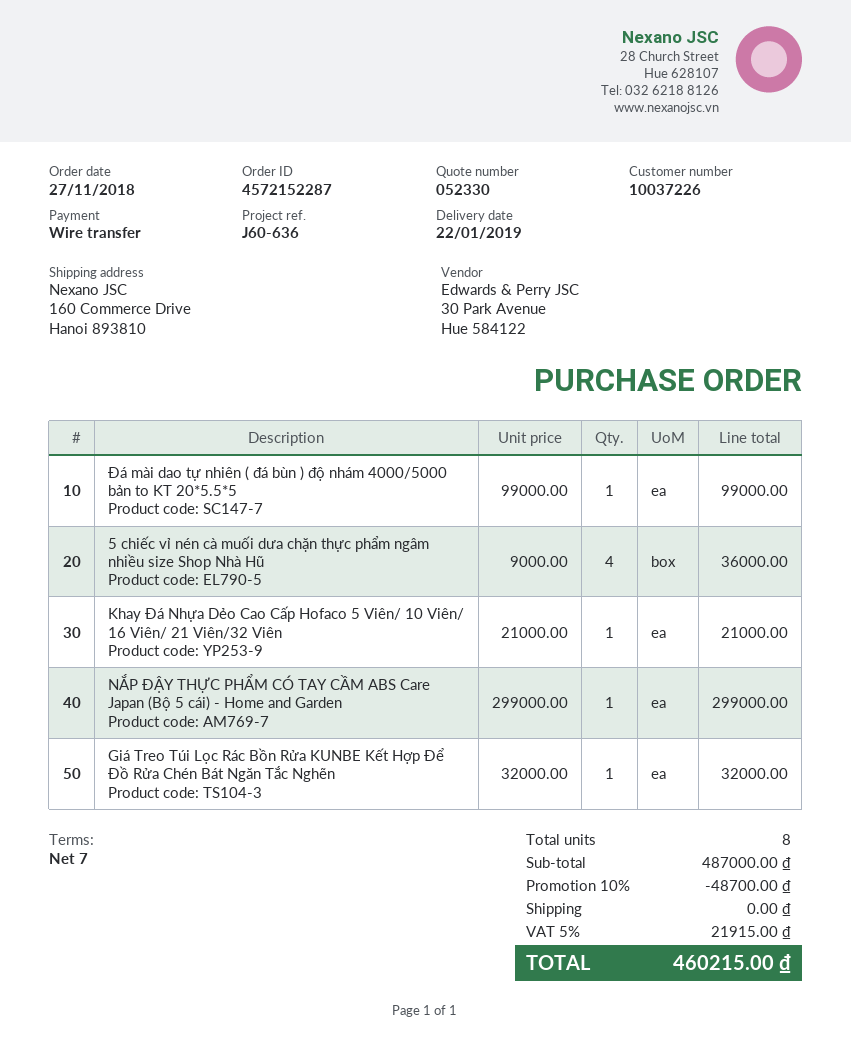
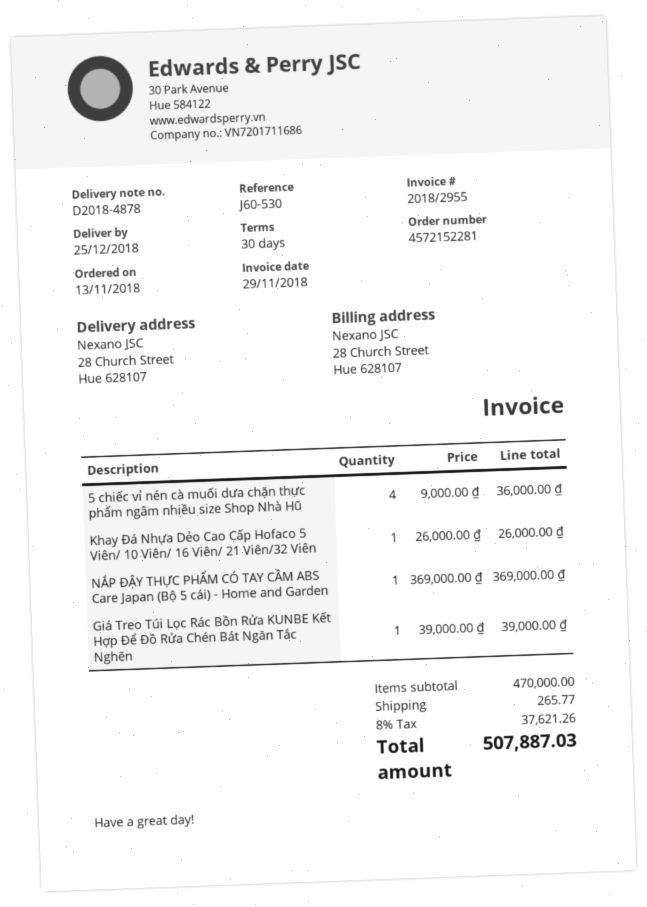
order number: 4572152287 -> 4572152281
order date: 2018-11-27 -> 2018-11-13
delivery date: 2019-01-22 -> 2018-12-25
payment terms: 7 days -> 30 days
reference: J60-636 -> J60-530
ship to: 160 Commerce Drive, Hanoi 893810 -> 28 Church Street, Hue 628107
Đá mài dao tự nhiên ( đá bùn ) độ nhám 4000/5000 bản to KT 20*5.5*5: 1 x 99000.00 = 99000.00 -> none
Khay Đá Nhựa Dẻo Cao Cấp Hofaco 5 Viên/ 10 Viên/ 16 Viên/ 21 Viên/32 Viên: 1 x 21000.00 = 21000.00 -> 1 x 26000.00 = 26000.00
NẮP ĐẬY THỰC PHẨM CÓ TAY CẦM ABS Care Japan (Bộ 5 cái) - Home and Garden: 1 x 299000.00 = 299000.00 -> 1 x 369000.00 = 369000.00
Giá Treo Túi Lọc Rác Bồn Rửa KUNBE Kết Hợp Để Đồ Rửa Chén Bát Ngăn Tắc Nghẽn: 1 x 32000.00 = 32000.00 -> 1 x 39000.00 = 39000.00
subtotal: 487000.00 -> 470000.00
discount: 10% = 48700.00 -> none
shipping: 0.00 -> 265.77
tax: 5% = 21915.00 -> 8% = 37621.26
total: 460215.00 -> 507887.03

